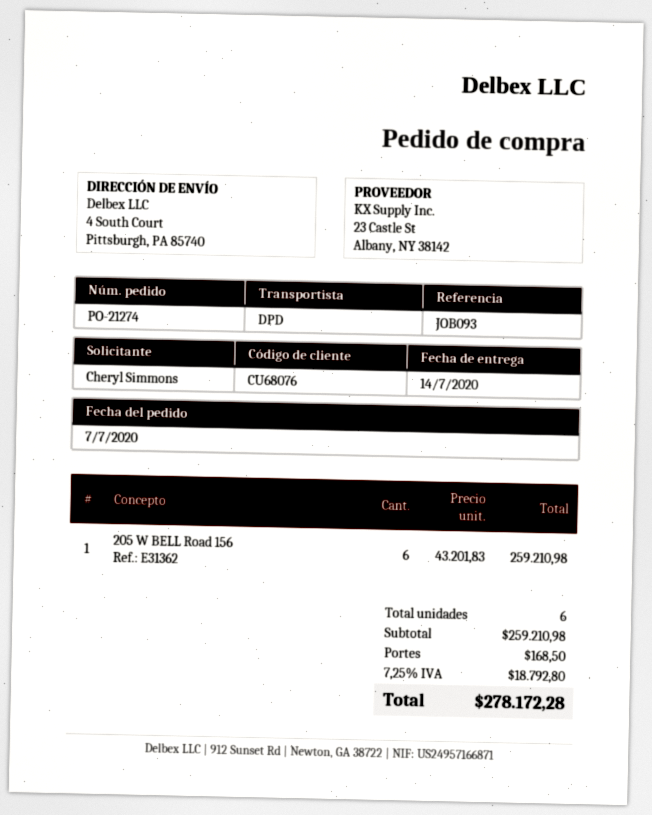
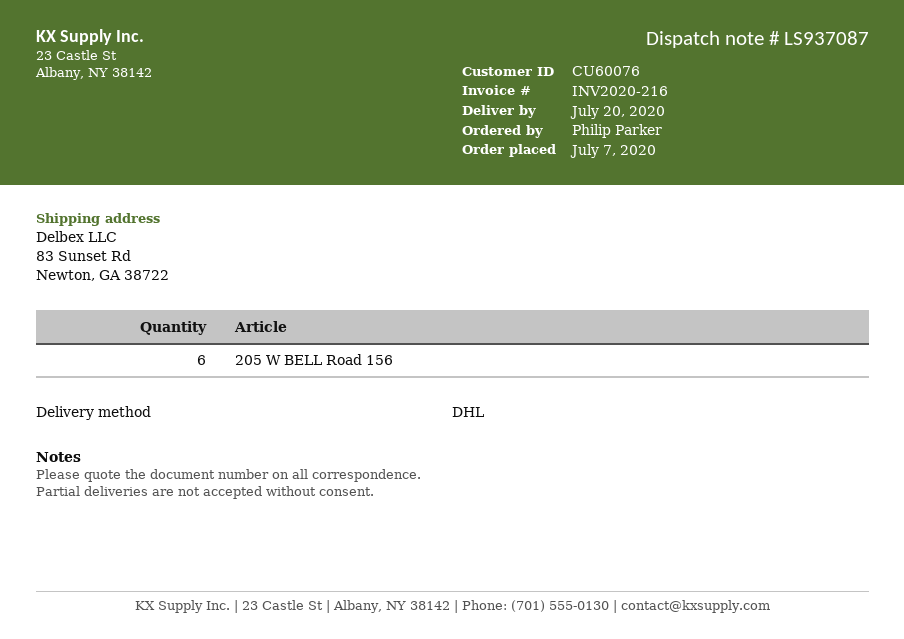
delivery date: 2020-07-14 -> 2020-07-20
customer number: CU68076 -> CU60076
ordered by: Cheryl Simmons -> Philip Parker
shipping method: DPD -> DHL
ship to: 4 South Court, Pittsburgh, PA 85740 -> 83 Sunset Rd, Newton, GA 38722

